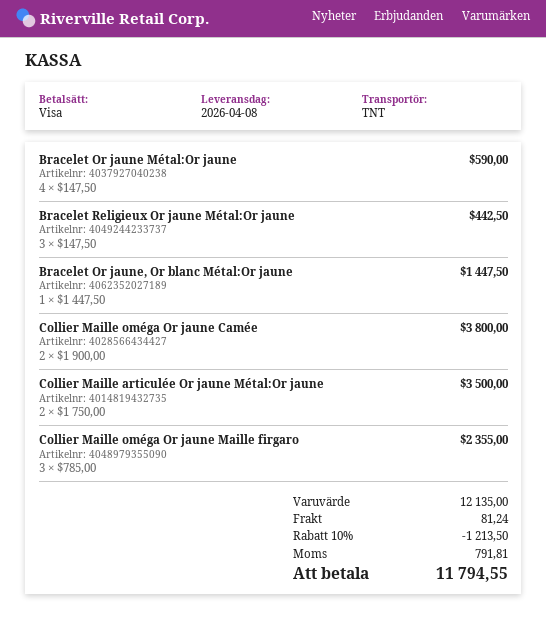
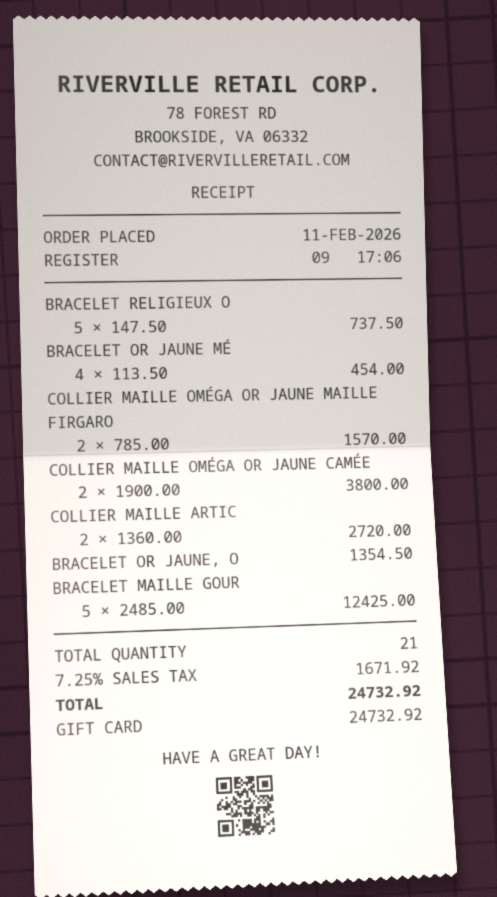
payment method: Visa -> gift card
Bracelet Or jaune Métal:Or jaune: 4 x 147.50 = 590.00 -> 4 x 113.50 = 454.00
Bracelet Religieux Or jaune Métal:Or jaune: 3 x 147.50 = 442.50 -> 5 x 147.50 = 737.50
Bracelet Or jaune, Or blanc Métal:Or jaune: 1 x 1447.50 = 1447.50 -> 1 x 1354.50 = 1354.50
Collier Maille articulée Or jaune Métal:Or jaune: 2 x 1750.00 = 3500.00 -> 2 x 1360.00 = 2720.00
Collier Maille oméga Or jaune Maille firgaro: 3 x 785.00 = 2355.00 -> 2 x 785.00 = 1570.00
BRACELET MAILLE GOUR: none -> 5 x 2485.00 = 12425.00
discount: 10% = 1213.50 -> none
shipping: 81.24 -> none
tax: 791.81 -> 1671.92
total: 11794.55 -> 24732.92

